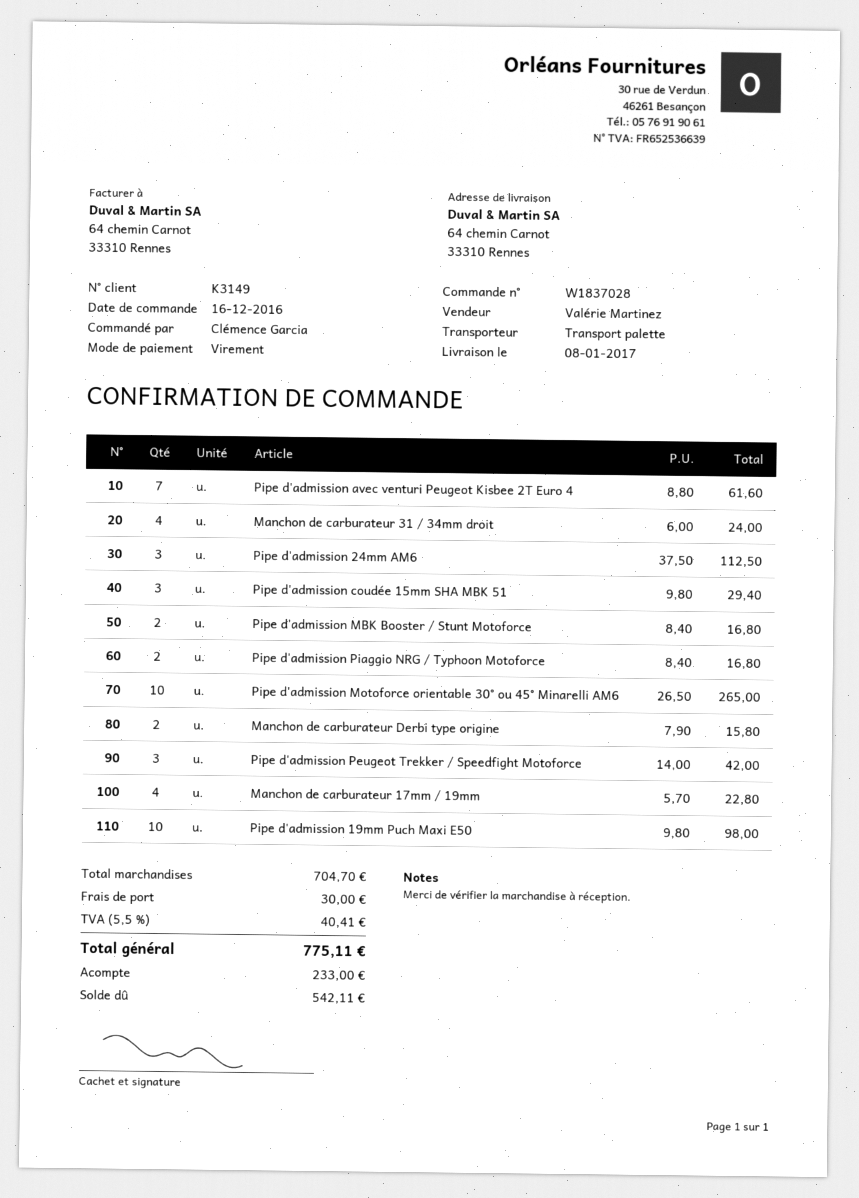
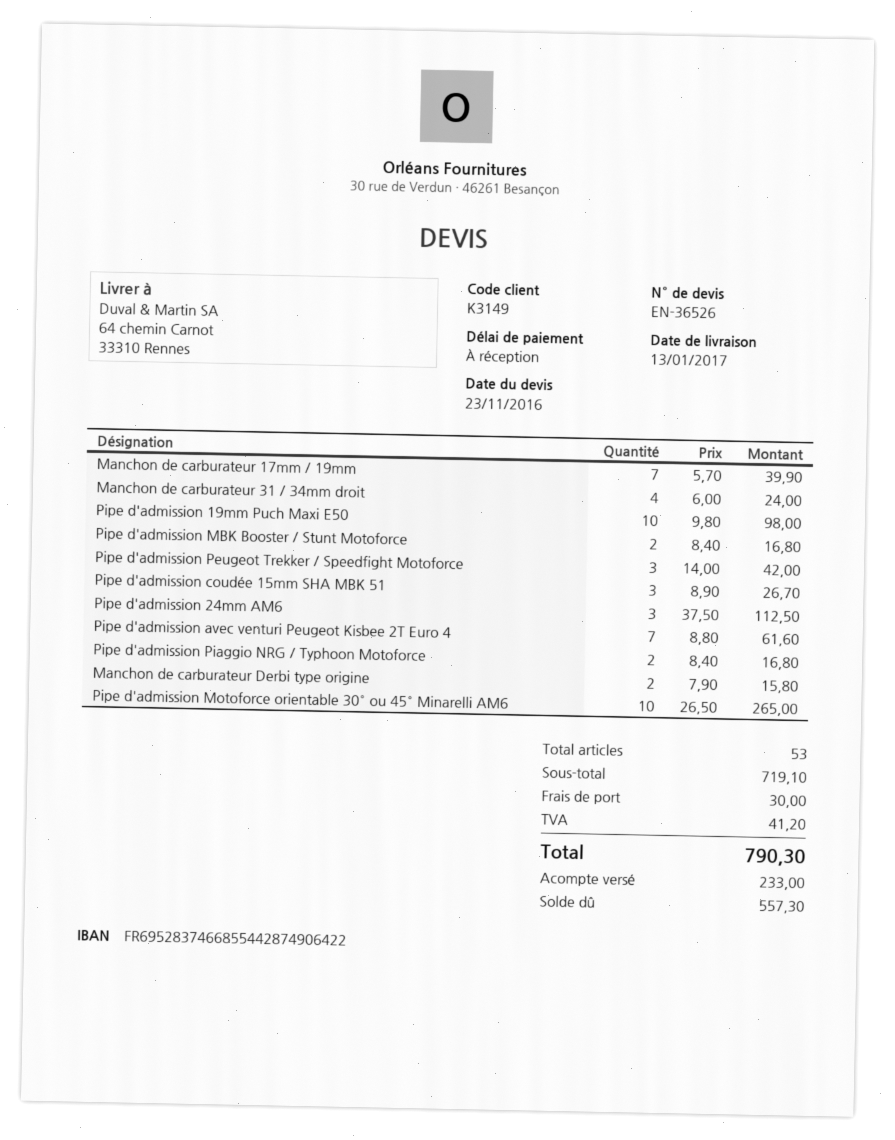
delivery date: 2017-01-08 -> 2017-01-13
Pipe d'admission coudée 15mm SHA MBK 51: 3 x 9.80 = 29.40 -> 3 x 8.90 = 26.70
Manchon de carburateur 17mm / 19mm: 4 x 5.70 = 22.80 -> 7 x 5.70 = 39.90
subtotal: 704.70 -> 719.10
tax: 40.41 -> 41.20
total: 775.11 -> 790.30
balance: 542.11 -> 557.30

